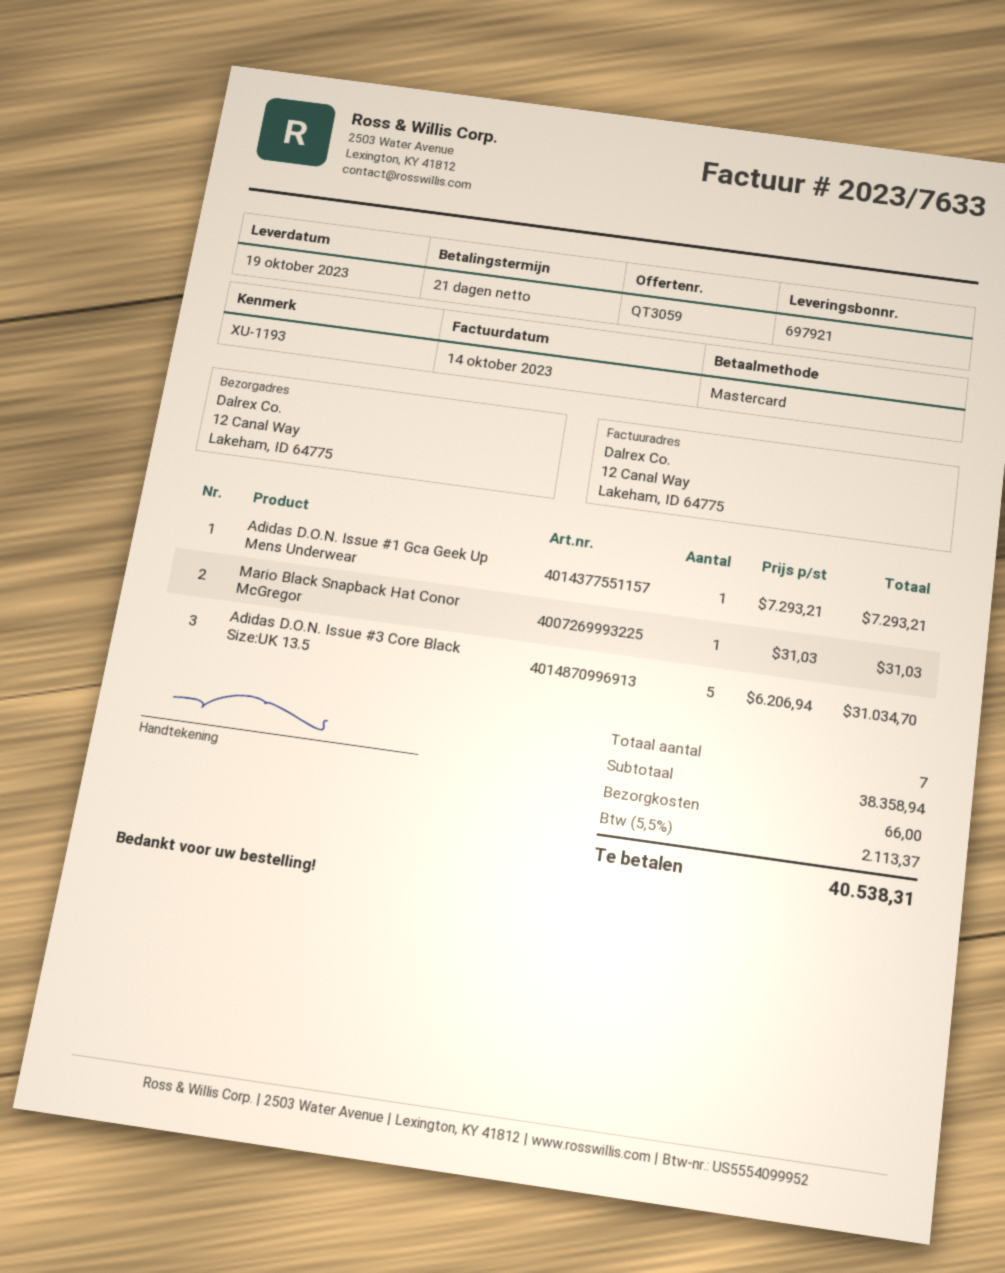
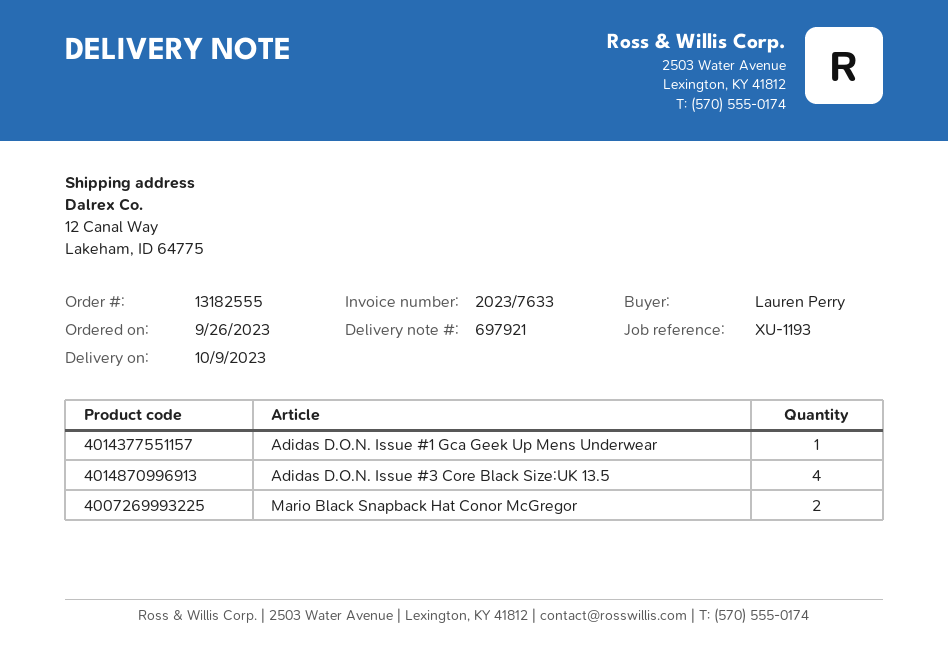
delivery date: 2023-10-19 -> 2023-10-09
Mario Black Snapback Hat Conor McGregor: 1 -> 2
Adidas D.O.N. Issue #3 Core Black Size:UK 13.5: 5 -> 4

